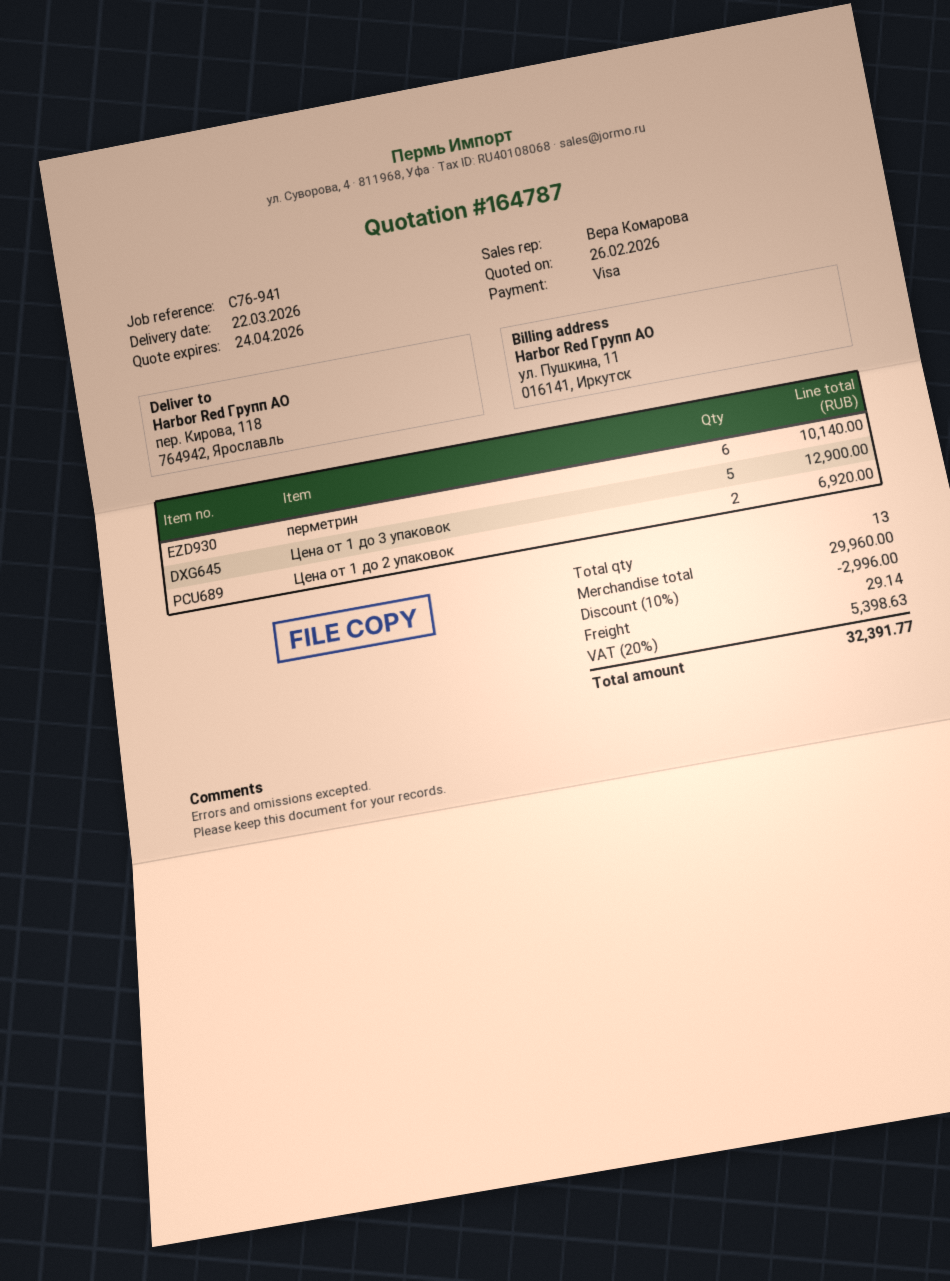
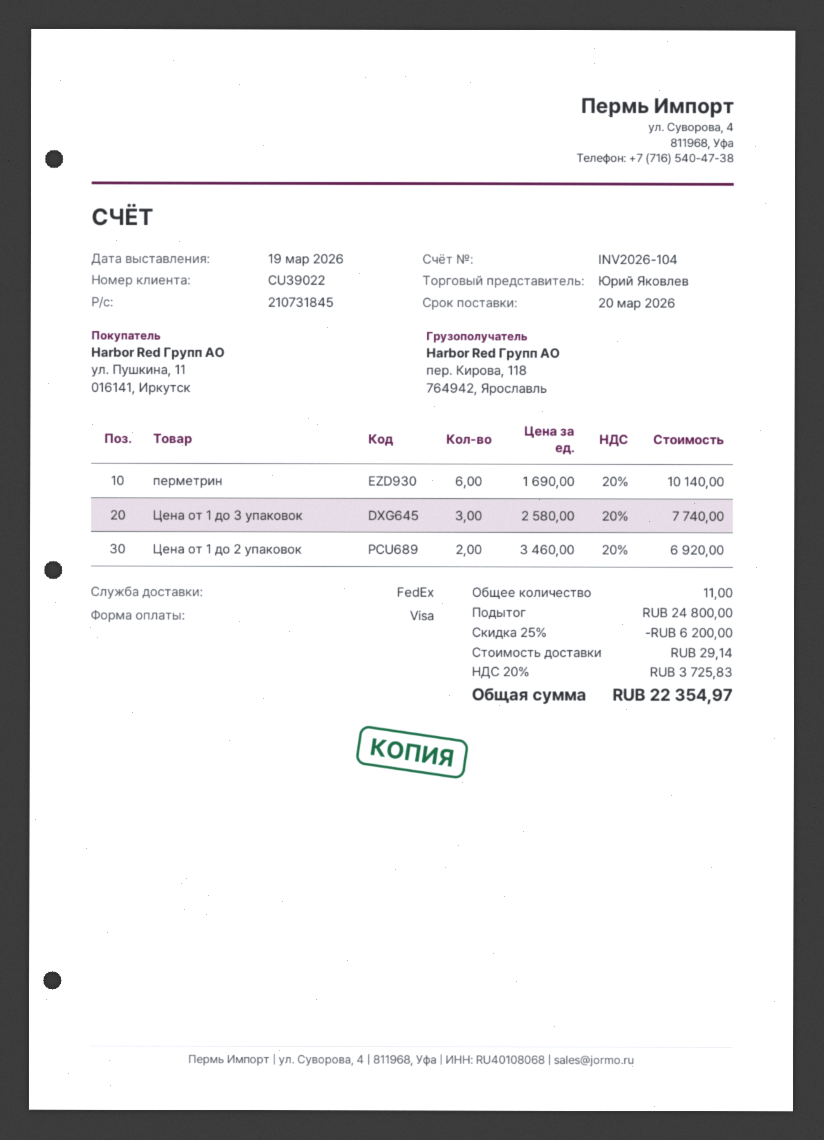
delivery date: 2026-03-22 -> 2026-03-20
sales rep: Вера Комарова -> Юрий Яковлев
Цена от 1 до 3 упаковок: 5 for 12900.00 -> 3 for 7740.00
total quantity: 13 -> 11
subtotal: 29960.00 -> 24800.00
discount: 10% = 2996.00 -> 25% = 6200.00
tax: 20% = 5398.63 -> 20% = 3725.83
total: 32391.77 -> 22354.97

